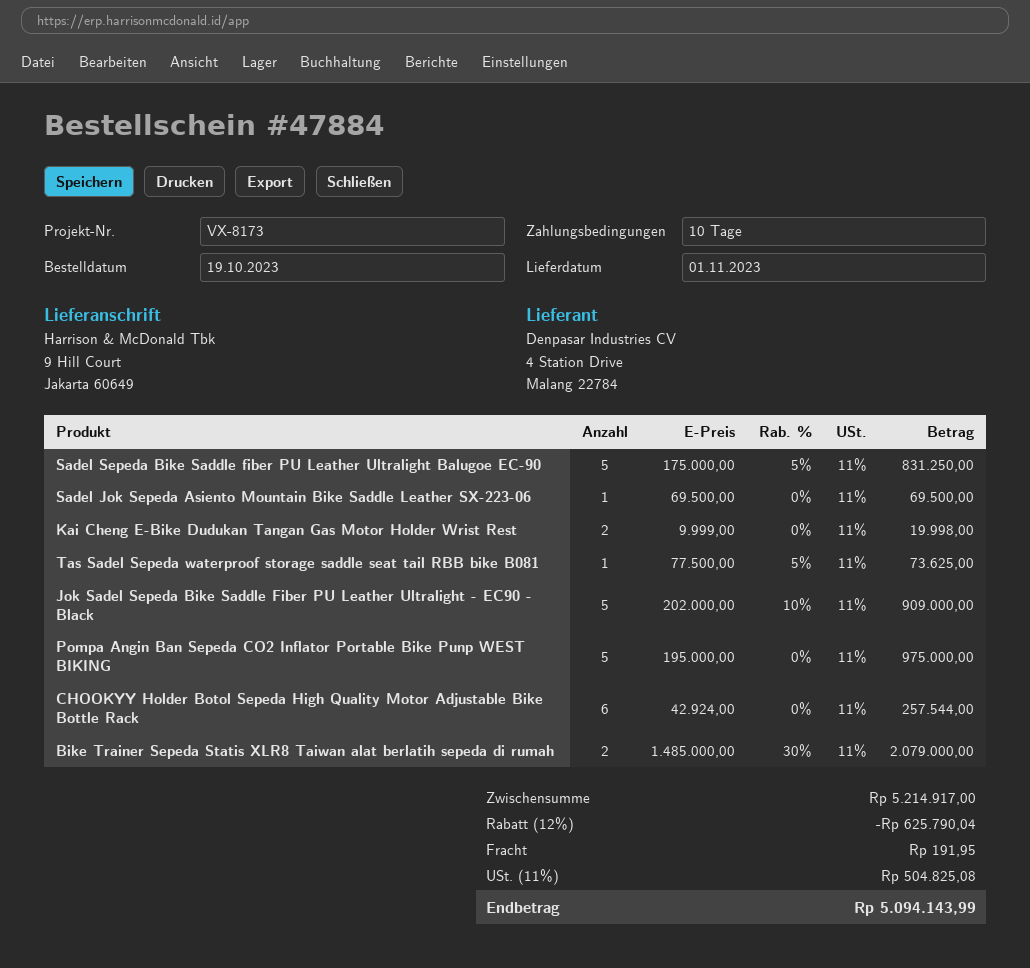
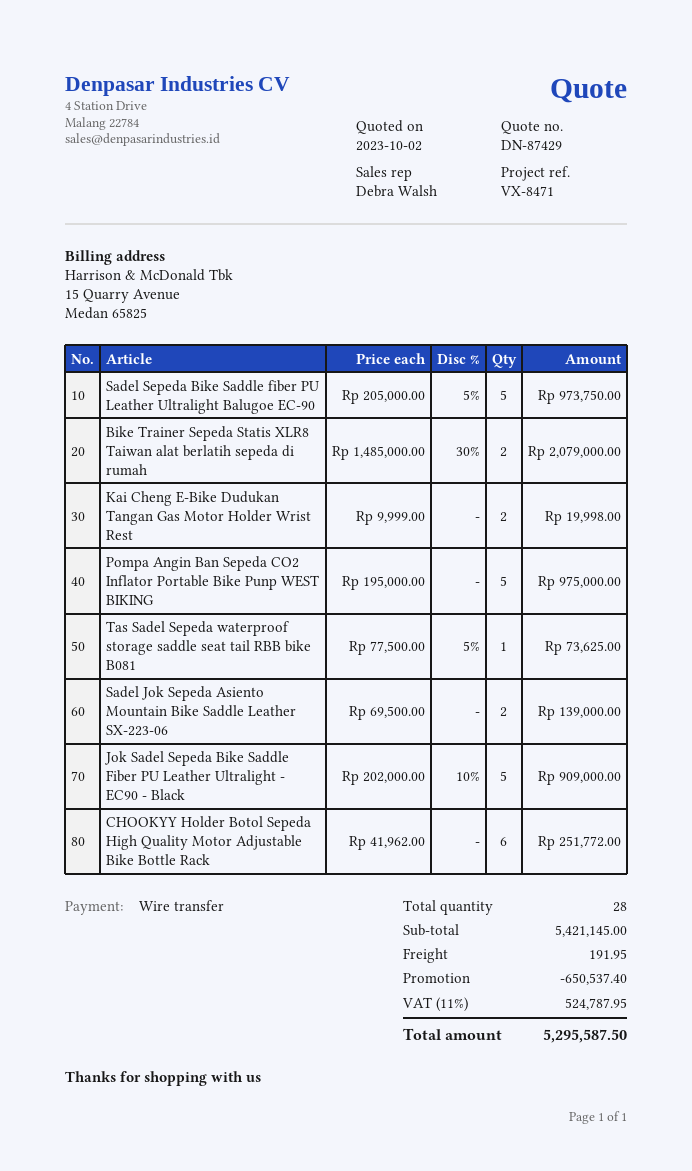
reference: VX-8173 -> VX-8471
Sadel Sepeda Bike Saddle fiber PU Leather Ultralight Balugoe EC-90: 5 x 175000.00 - 5% = 831250.00 -> 5 x 205000.00 - 5% = 973750.00
Sadel Jok Sepeda Asiento Mountain Bike Saddle Leather SX-223-06: 1 x 69500.00 = 69500.00 -> 2 x 69500.00 = 139000.00
CHOOKYY Holder Botol Sepeda High Quality Motor Adjustable Bike Bottle Rack: 6 x 42924.00 = 257544.00 -> 6 x 41962.00 = 251772.00
subtotal: 5214917.00 -> 5421145.00
discount: 625790.04 -> 650537.40
tax: 11% = 504825.08 -> 11% = 524787.95
total: 5094143.99 -> 5295587.50

